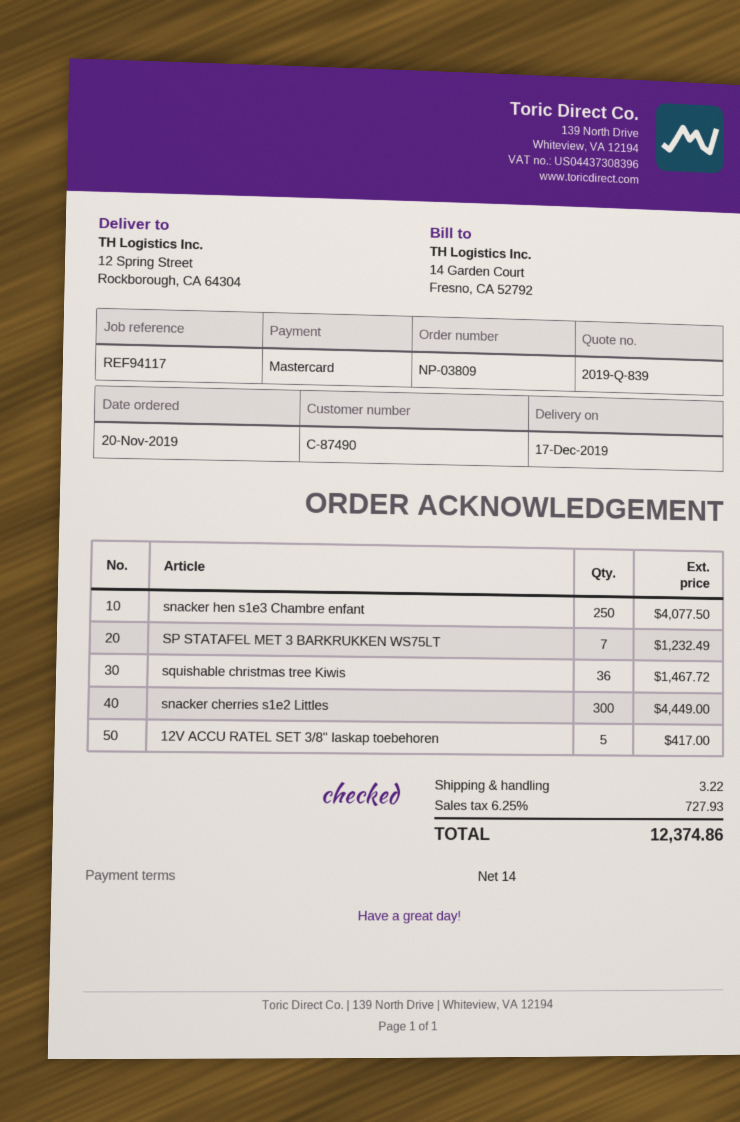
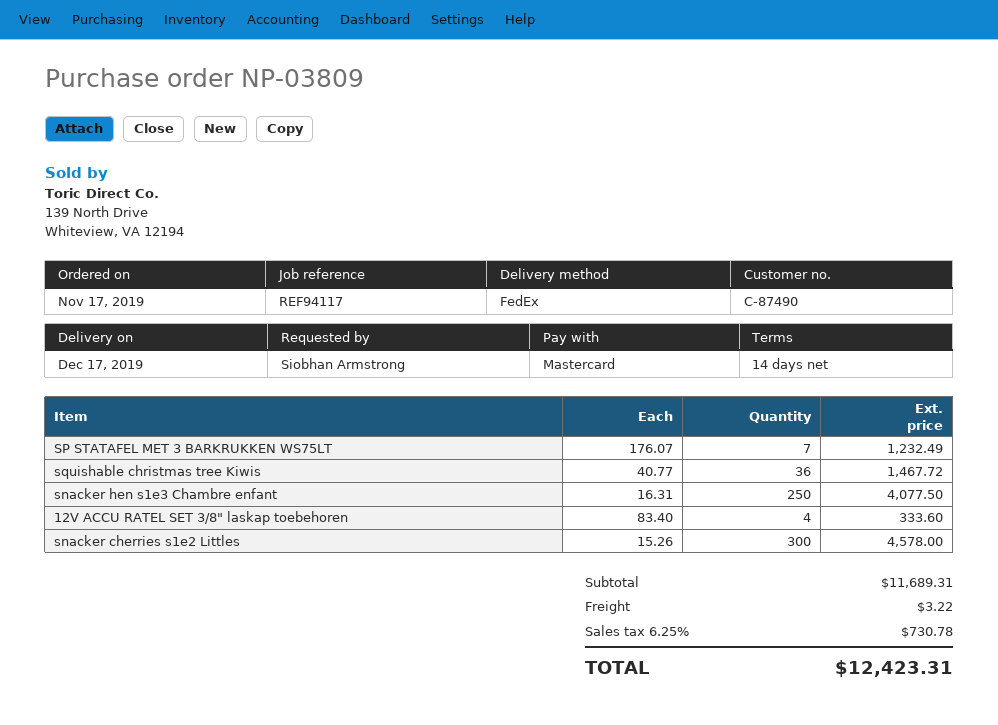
order date: 2019-11-20 -> 2019-11-17
snacker cherries s1e2 Littles: 300 for 4449.00 -> 300 for 4578.00
12V ACCU RATEL SET 3/8" laskap toebehoren: 5 for 417.00 -> 4 for 333.60
tax: 6.25% = 727.93 -> 6.25% = 730.78
total: 12374.86 -> 12423.31

